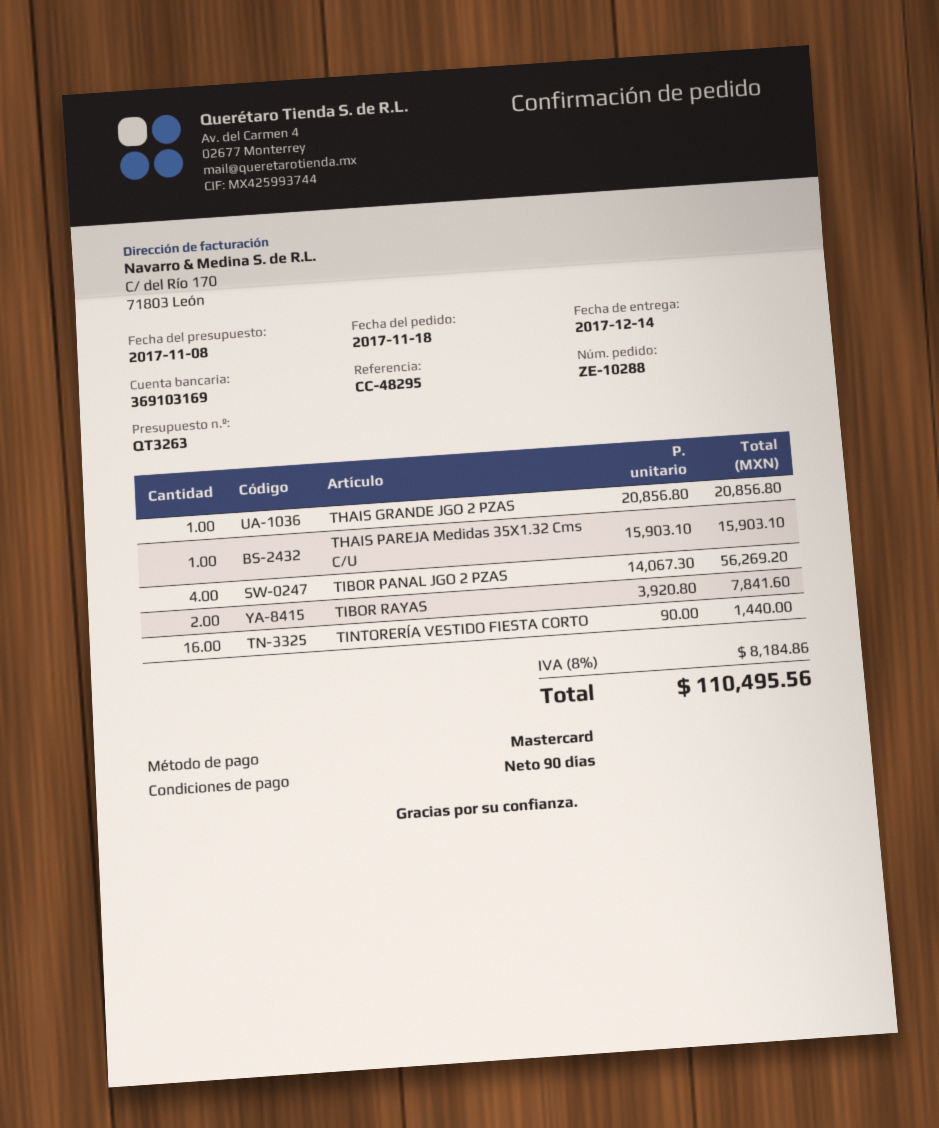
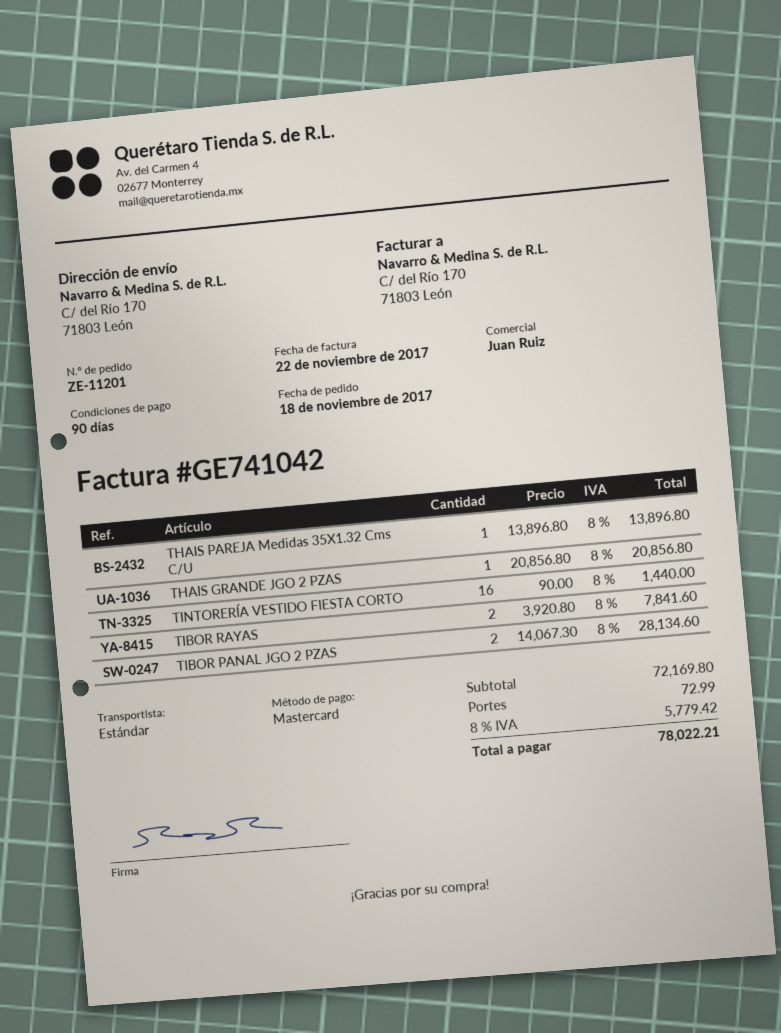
order number: ZE-10288 -> ZE-11201
THAIS PAREJA Medidas 35X1.32 Cms C/U: 1 x 15903.10 = 15903.10 -> 1 x 13896.80 = 13896.80
TIBOR PANAL JGO 2 PZAS: 4 x 14067.30 = 56269.20 -> 2 x 14067.30 = 28134.60
shipping: none -> 72.99
tax: 8% = 8184.86 -> 8% = 5779.42
total: 110495.56 -> 78022.21

